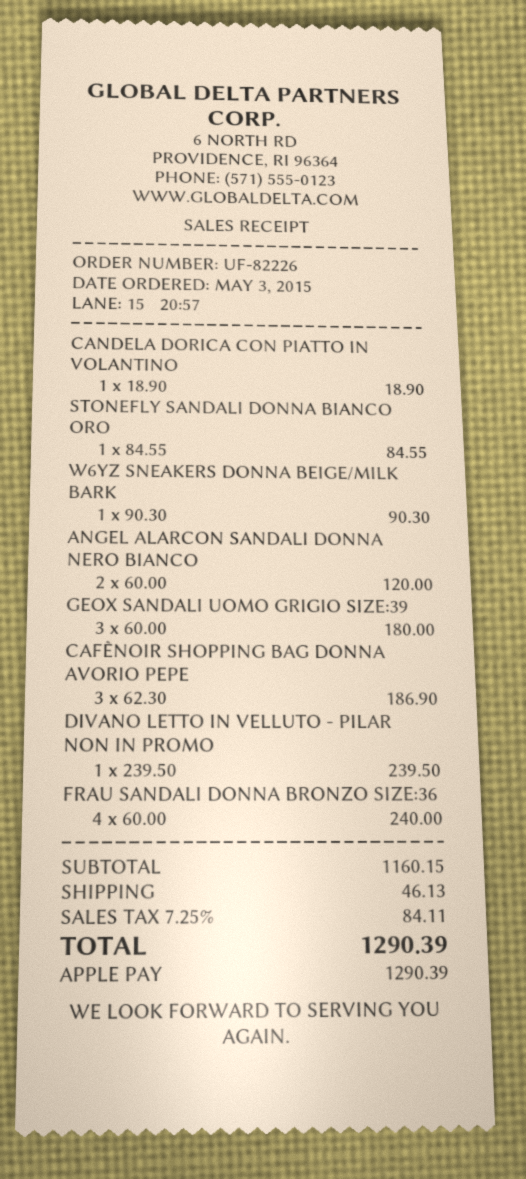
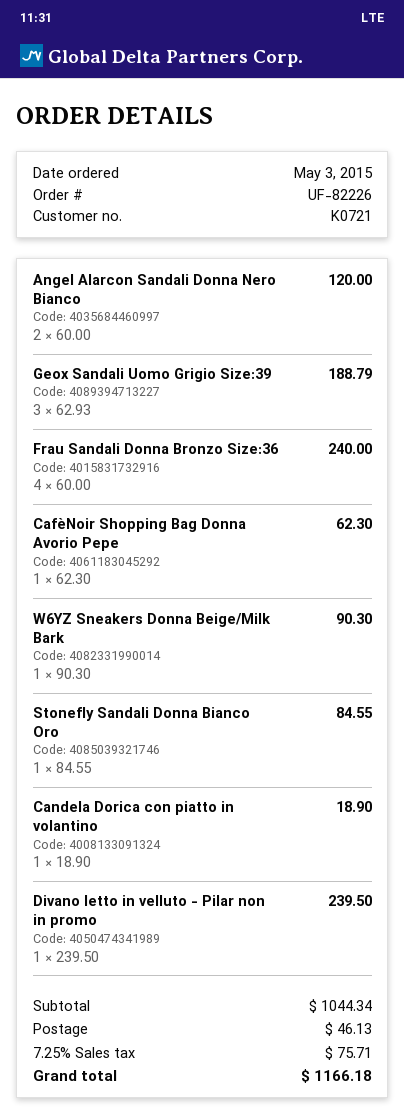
GEOX SANDALI UOMO GRIGIO SIZE:39: 3 x 60.00 = 180.00 -> 3 x 62.93 = 188.79
CAFÈNOIR SHOPPING BAG DONNA AVORIO PEPE: 3 x 62.30 = 186.90 -> 1 x 62.30 = 62.30
subtotal: 1160.15 -> 1044.34
tax: 7.25% = 84.11 -> 7.25% = 75.71
total: 1290.39 -> 1166.18

